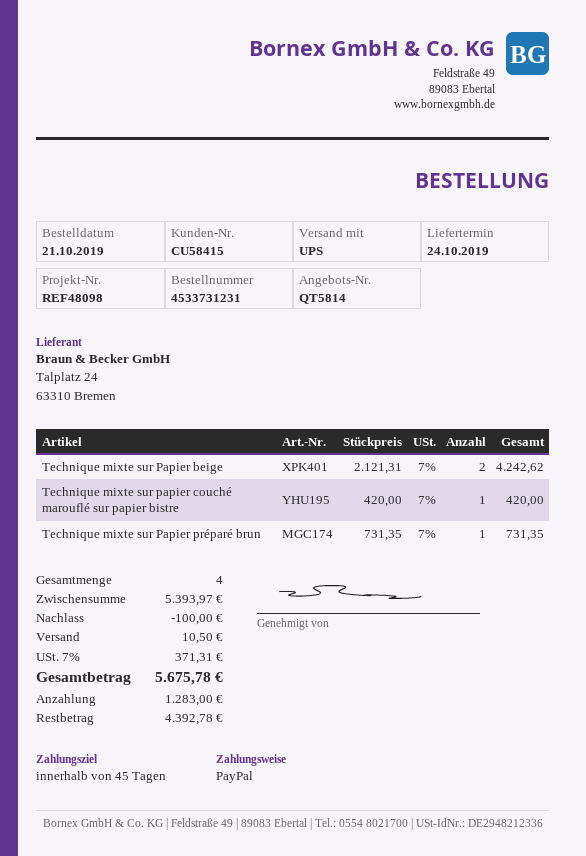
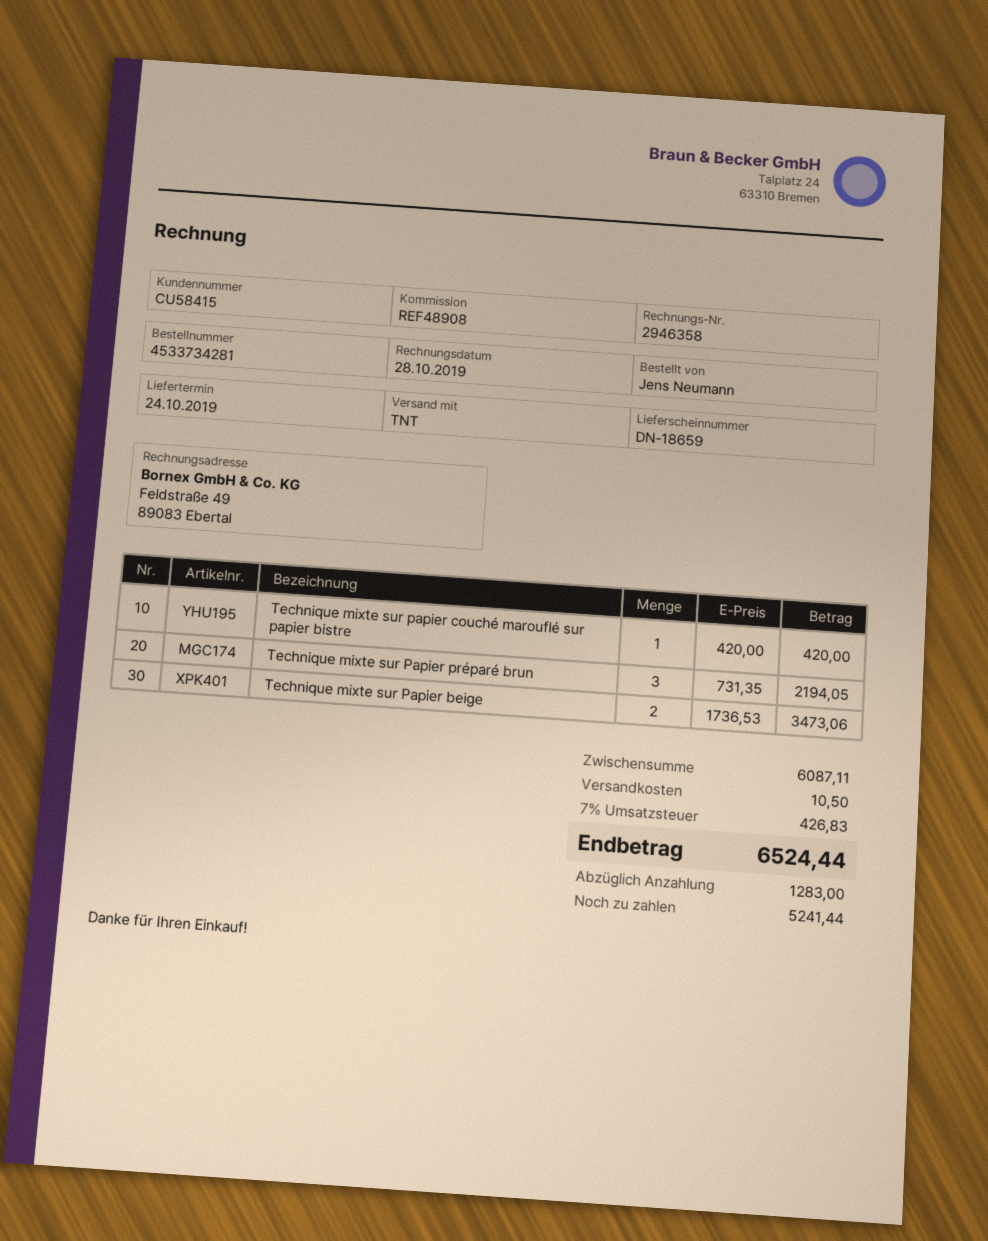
order number: 4533731231 -> 4533734281
reference: REF48098 -> REF48908
shipping method: UPS -> TNT
Technique mixte sur Papier beige: 2 x 2121.31 = 4242.62 -> 2 x 1736.53 = 3473.06
Technique mixte sur Papier préparé brun: 1 x 731.35 = 731.35 -> 3 x 731.35 = 2194.05
subtotal: 5393.97 -> 6087.11
discount: 100.00 -> none
tax: 7% = 371.31 -> 7% = 426.83
total: 5675.78 -> 6524.44
balance: 4392.78 -> 5241.44

